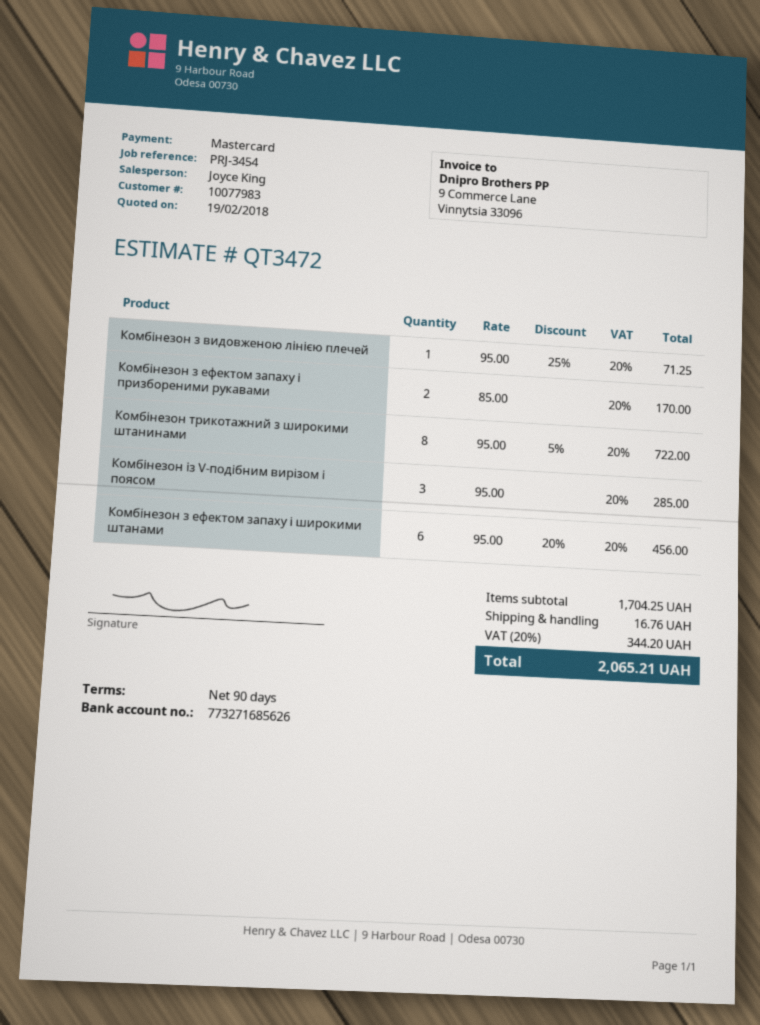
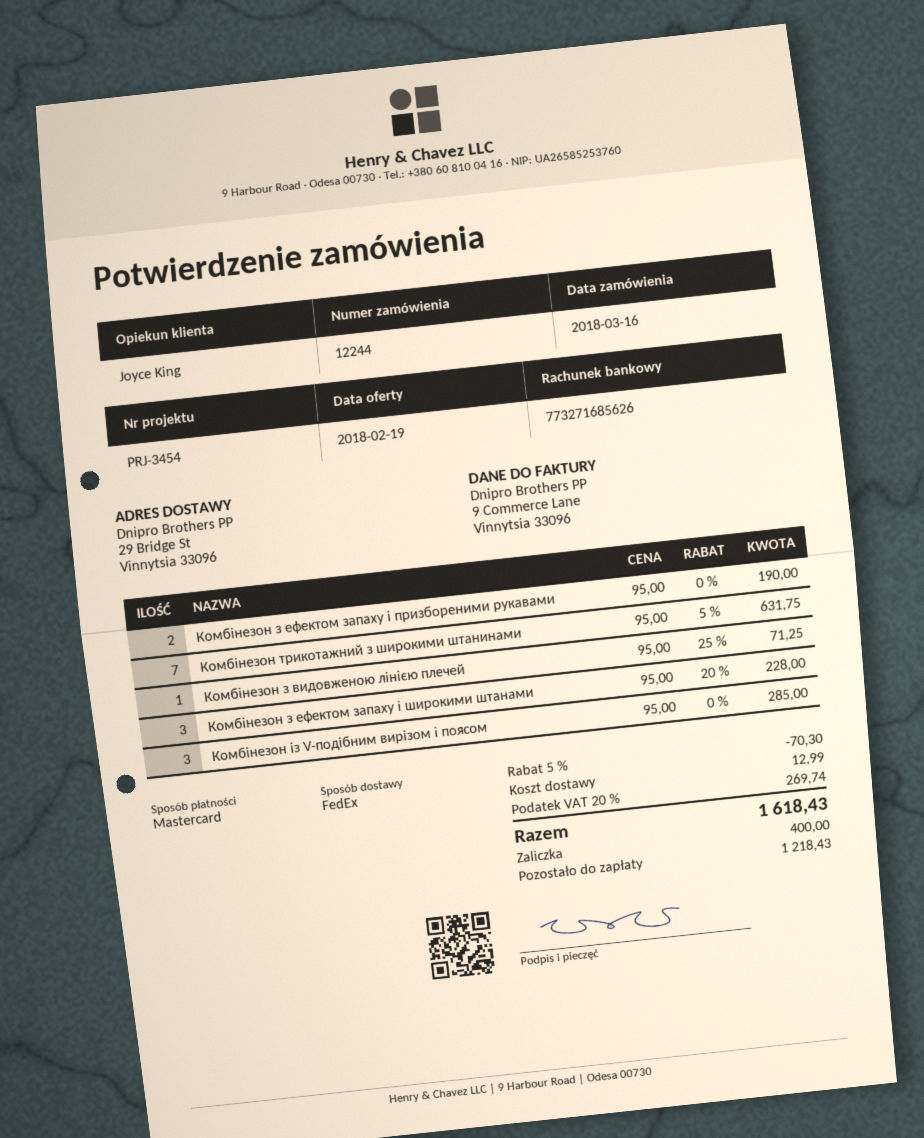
Комбінезон з ефектом запаху і призбореними рукавами: 2 x 85.00 = 170.00 -> 2 x 95.00 = 190.00
Комбінезон трикотажний з широкими штанинами: 8 x 95.00 - 5% = 722.00 -> 7 x 95.00 - 5% = 631.75
Комбінезон з ефектом запаху і широкими штанами: 6 x 95.00 - 20% = 456.00 -> 3 x 95.00 - 20% = 228.00
discount: none -> 5% = 70.30
shipping: 16.76 -> 12.99
tax: 20% = 344.20 -> 20% = 269.74
total: 2065.21 -> 1618.43

